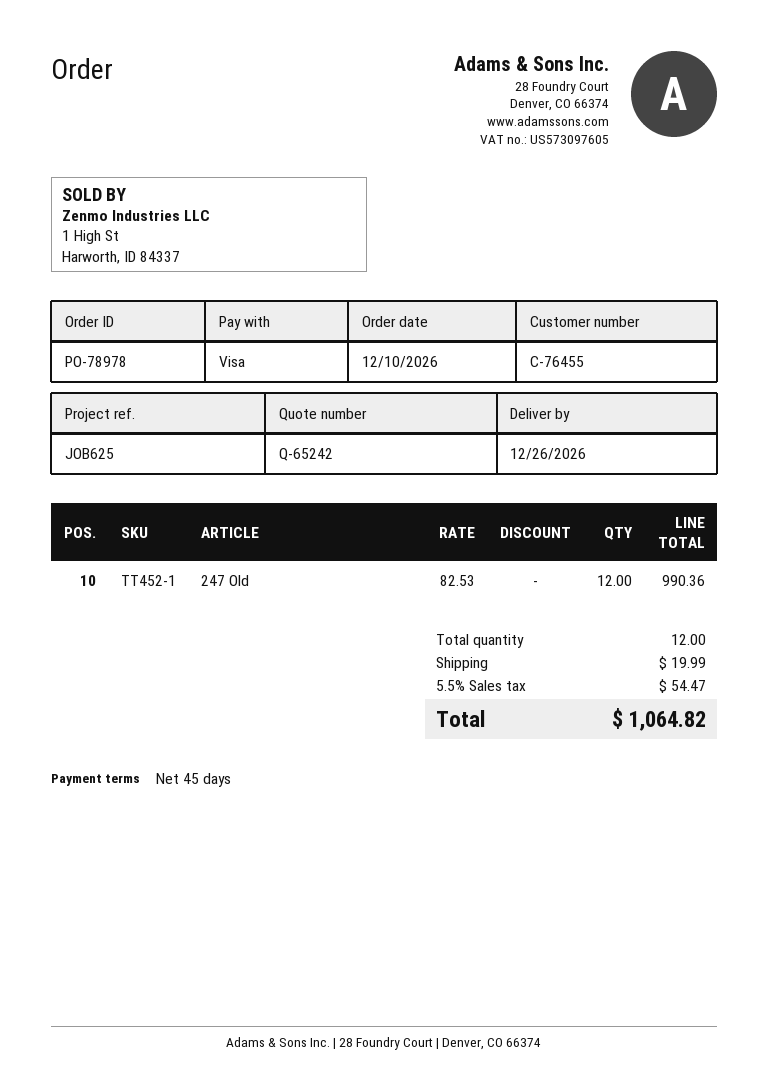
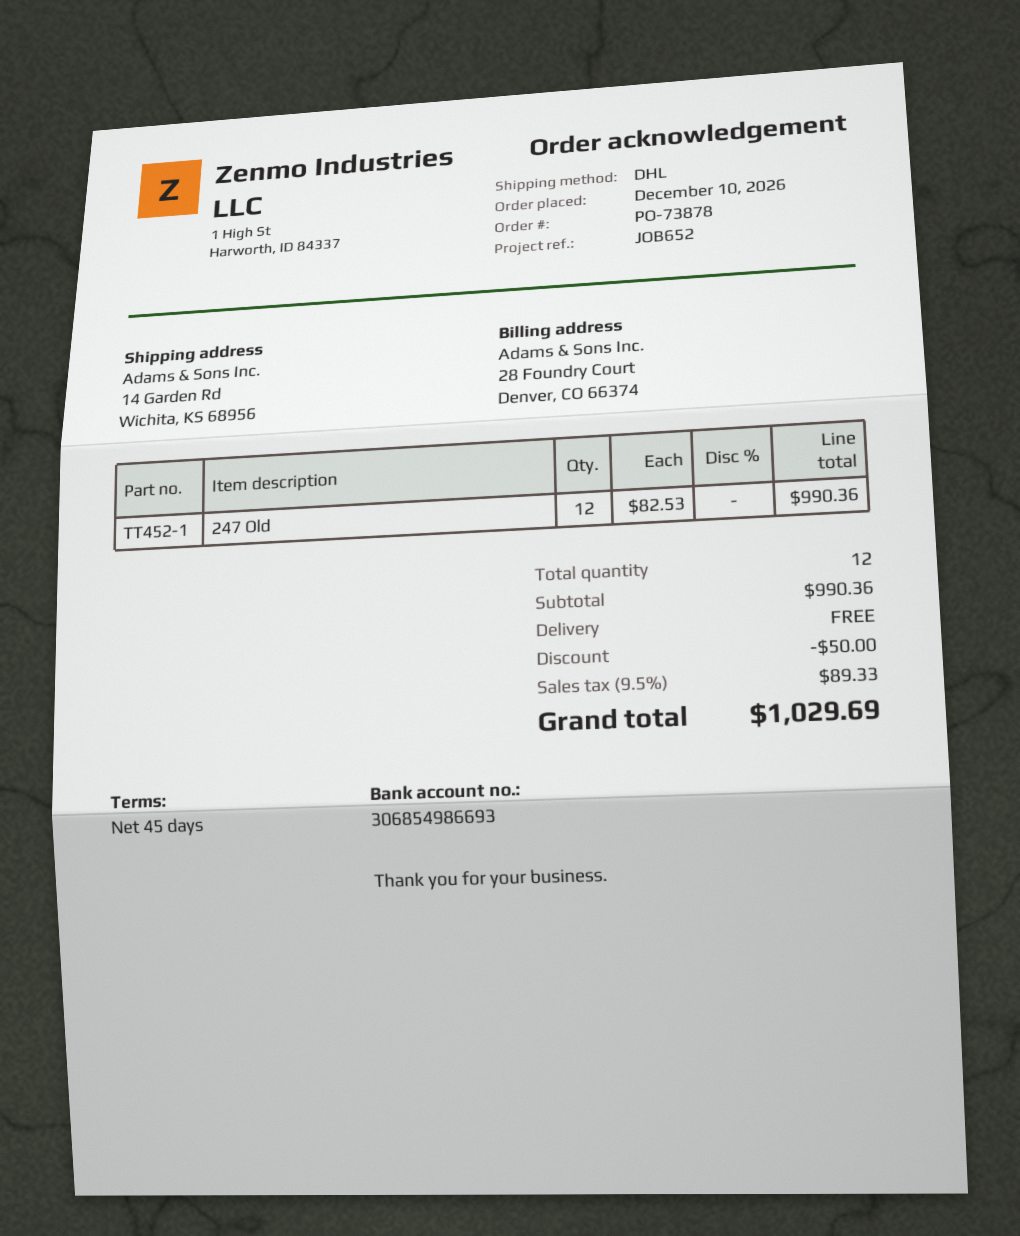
order number: PO-78978 -> PO-73878
reference: JOB625 -> JOB652
discount: none -> 50.00
shipping: 19.99 -> 0.00
tax: 5.5% = 54.47 -> 9.5% = 89.33
total: 1064.82 -> 1029.69

